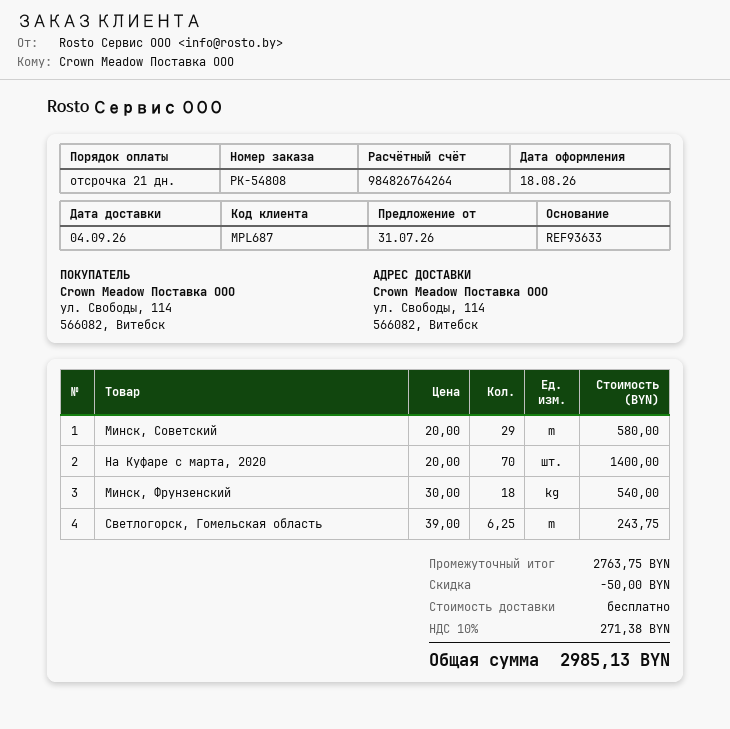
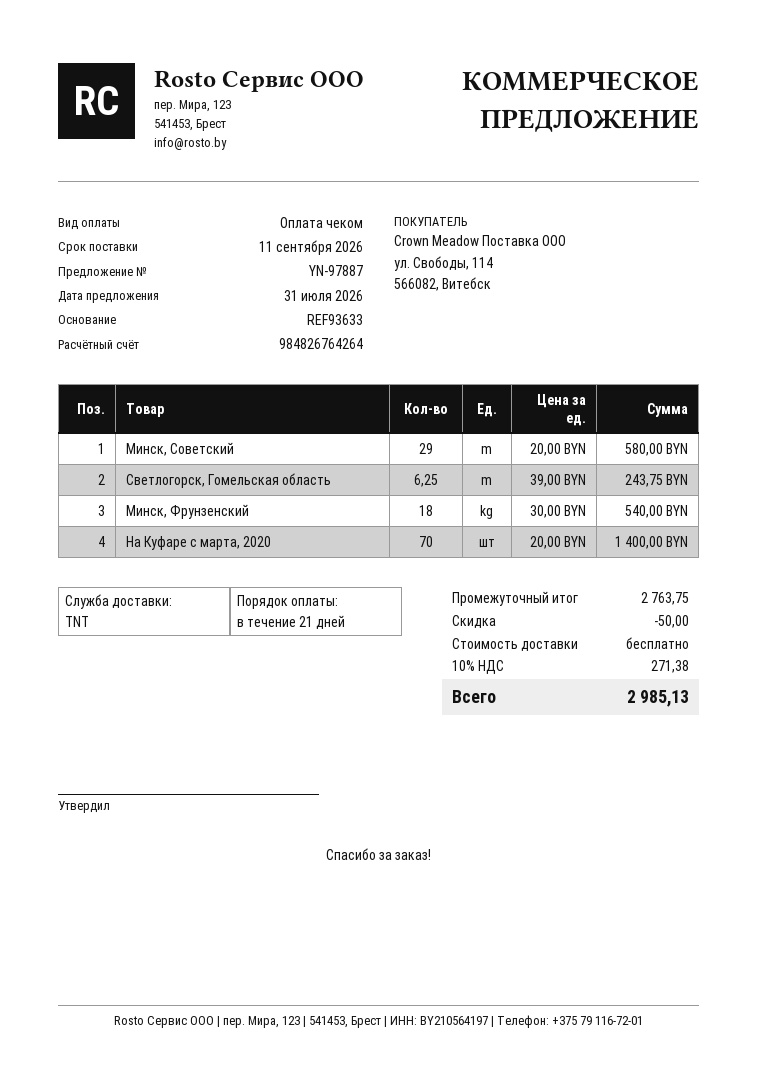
delivery date: 2026-09-04 -> 2026-09-11

